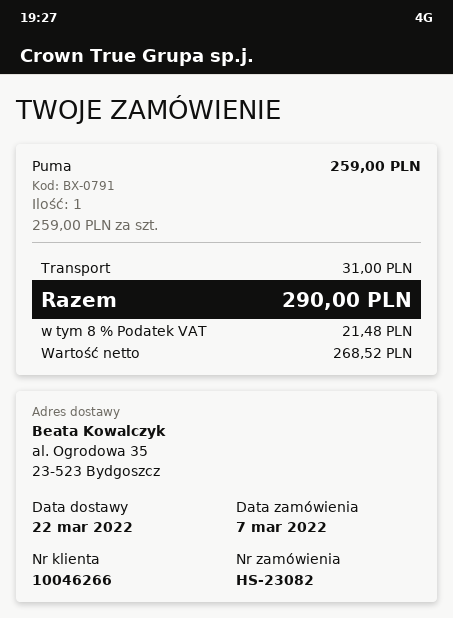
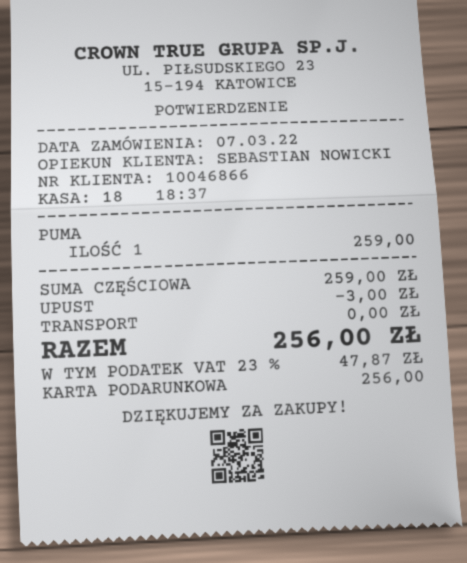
customer number: 10046266 -> 10046866
discount: none -> 3.00
shipping: 31.00 -> 0.00
tax: 8% = 21.48 -> 23% = 47.87
total: 290.00 -> 256.00

